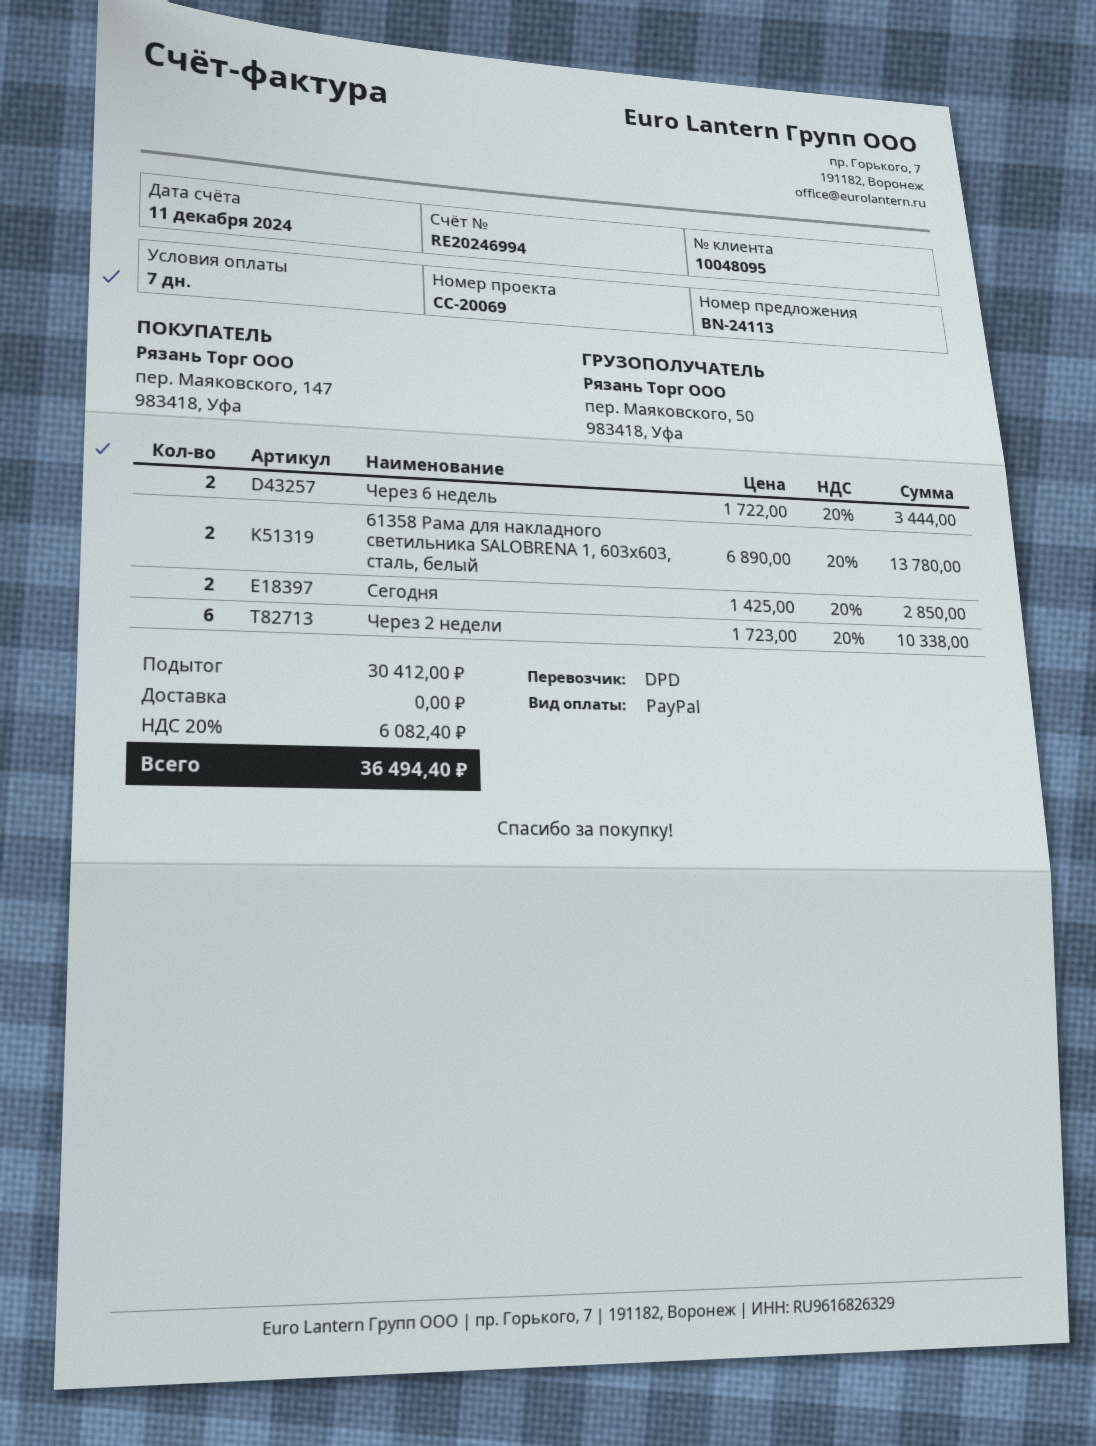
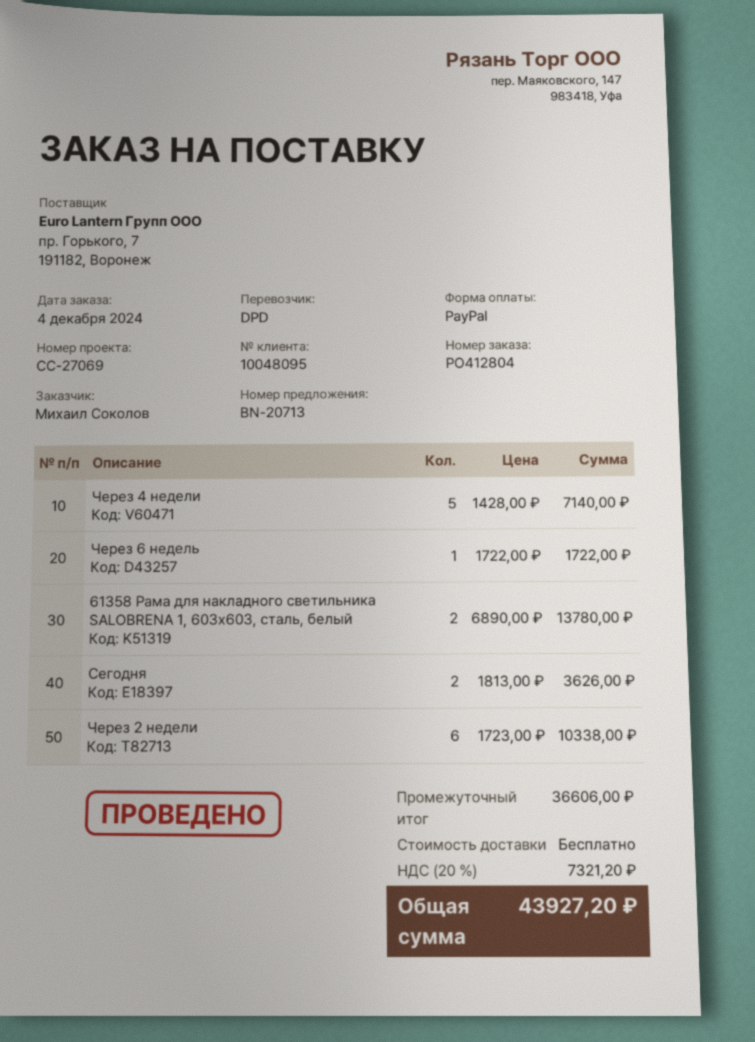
quote number: BN-24113 -> BN-20713
reference: CC-20069 -> CC-27069
Через 6 недель: 2 x 1722.00 = 3444.00 -> 1 x 1722.00 = 1722.00
Сегодня: 2 x 1425.00 = 2850.00 -> 2 x 1813.00 = 3626.00
Через 4 недели: none -> 5 x 1428.00 = 7140.00
subtotal: 30412.00 -> 36606.00
tax: 20% = 6082.40 -> 20% = 7321.20
total: 36494.40 -> 43927.20

